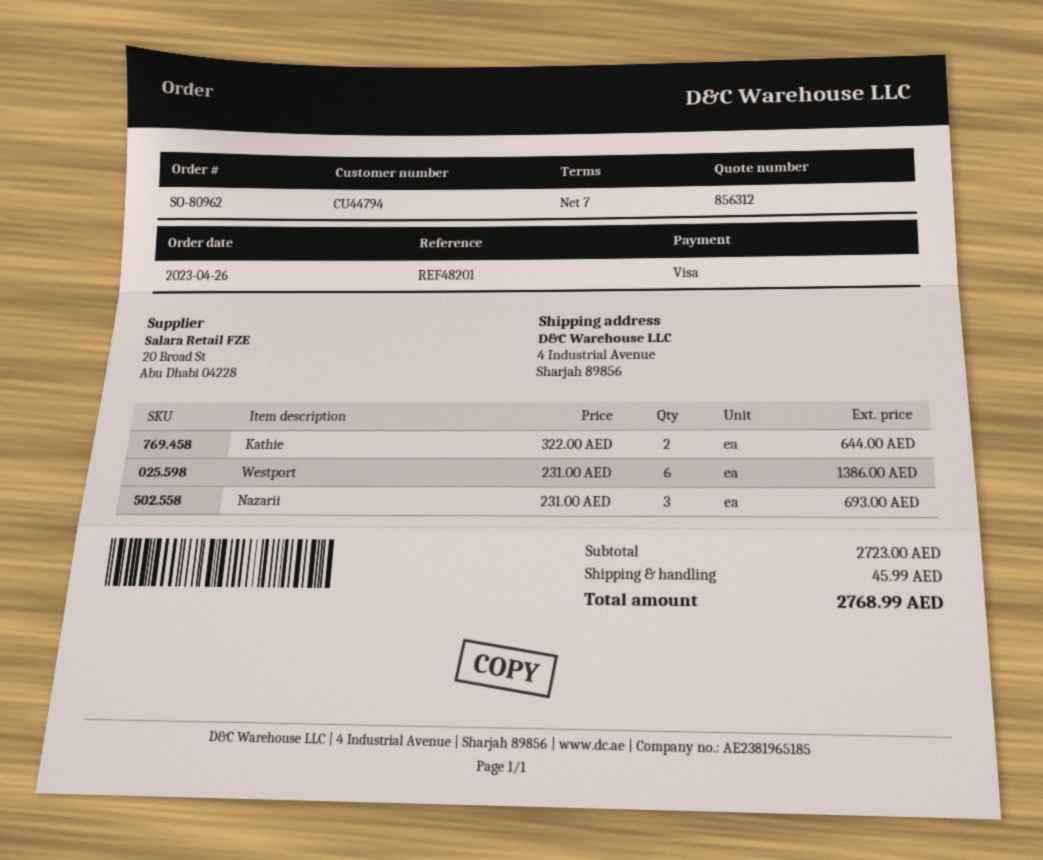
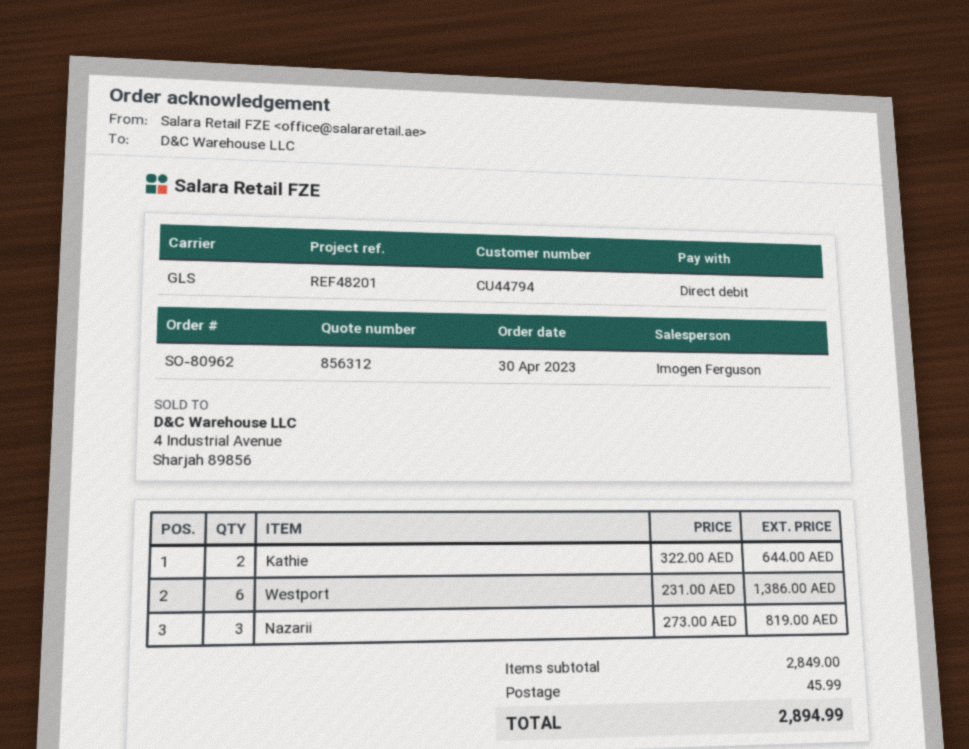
order date: 2023-04-26 -> 2023-04-30
payment method: Visa -> direct debit
Nazarii: 3 x 231.00 = 693.00 -> 3 x 273.00 = 819.00
subtotal: 2723.00 -> 2849.00
total: 2768.99 -> 2894.99

